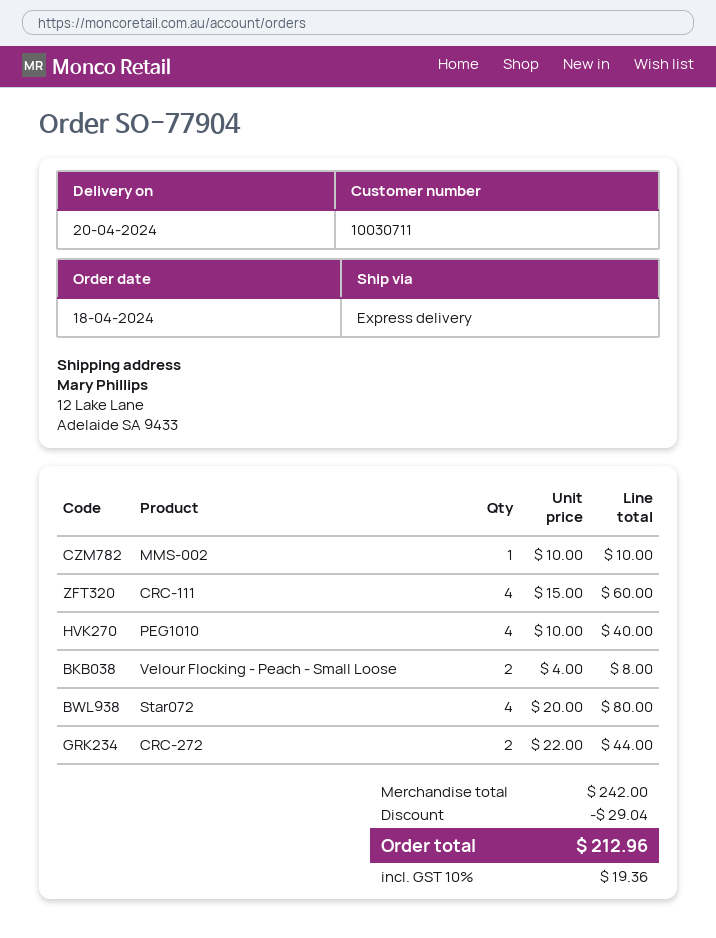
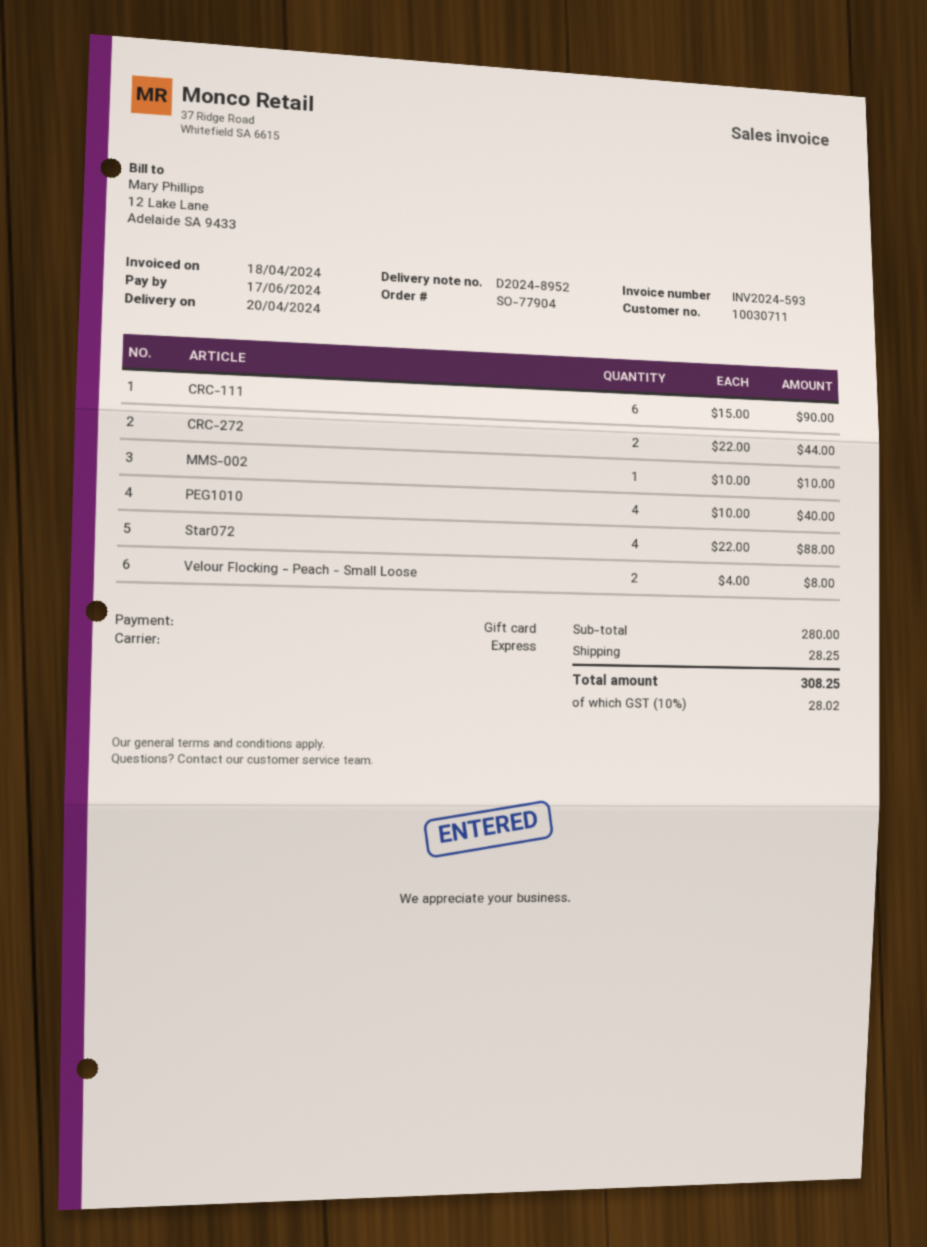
CRC-111: 4 x 15.00 = 60.00 -> 6 x 15.00 = 90.00
Star072: 4 x 20.00 = 80.00 -> 4 x 22.00 = 88.00
subtotal: 242.00 -> 280.00
discount: 29.04 -> none
shipping: none -> 28.25
tax: 10% = 19.36 -> 10% = 28.02
total: 212.96 -> 308.25

